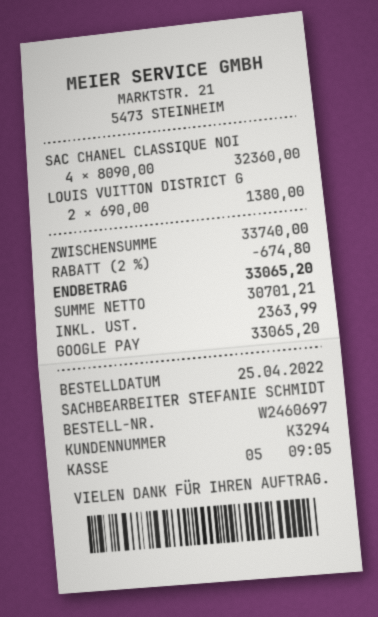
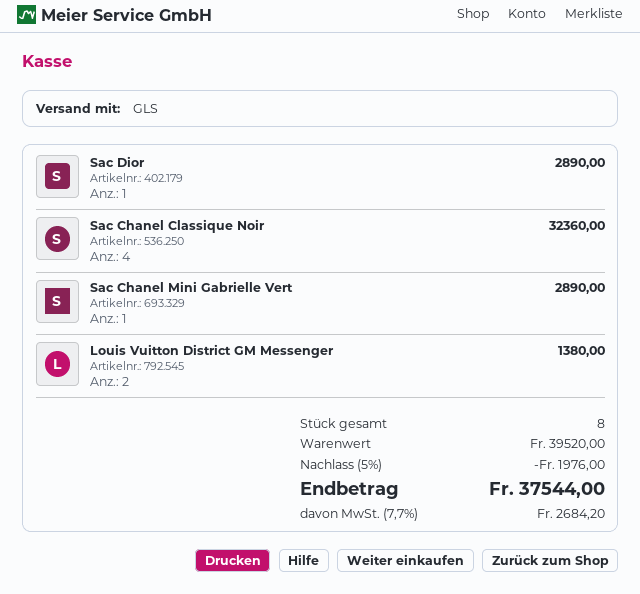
Sac Dior: none -> 1 for 2890.00
Sac Chanel Mini Gabrielle Vert: none -> 1 for 2890.00
subtotal: 33740.00 -> 39520.00
discount: 2% = 674.80 -> 5% = 1976.00
tax: 2363.99 -> 2684.20
total: 33065.20 -> 37544.00

